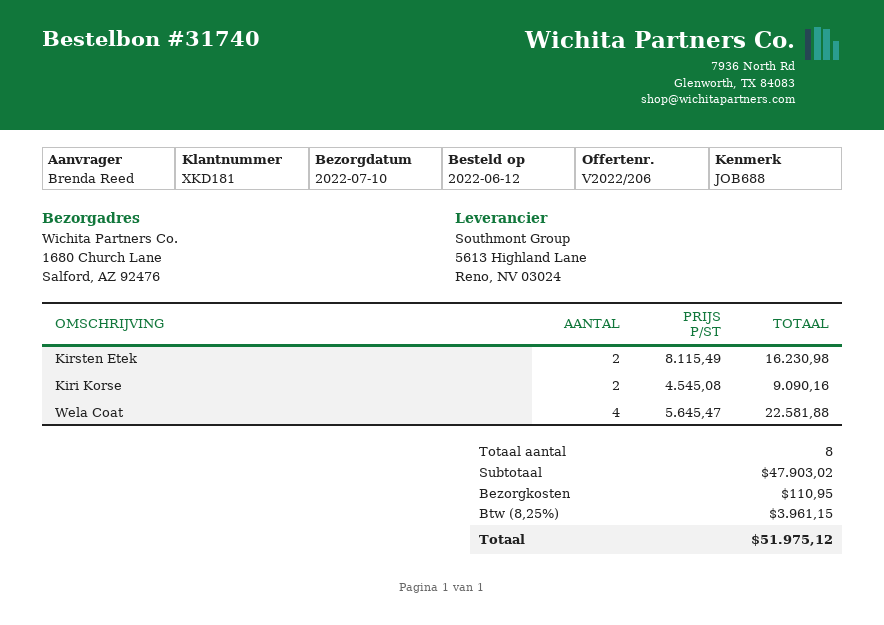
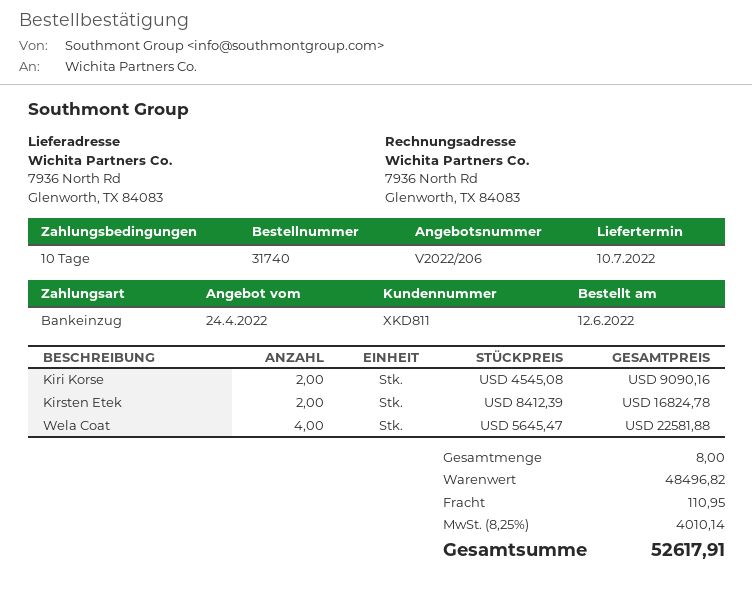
customer number: XKD181 -> XKD811
ship to: 1680 Church Lane, Salford, AZ 92476 -> 7936 North Rd, Glenworth, TX 84083
Kirsten Etek: 2 x 8115.49 = 16230.98 -> 2 x 8412.39 = 16824.78
subtotal: 47903.02 -> 48496.82
tax: 8.25% = 3961.15 -> 8.25% = 4010.14
total: 51975.12 -> 52617.91

